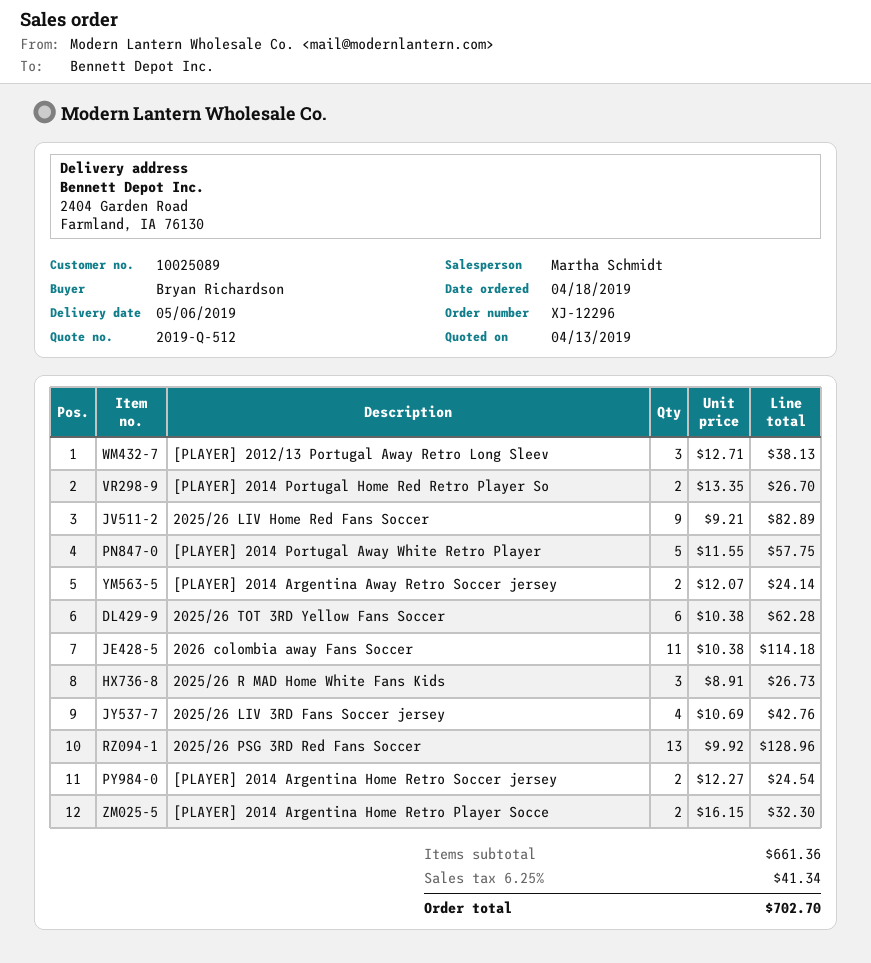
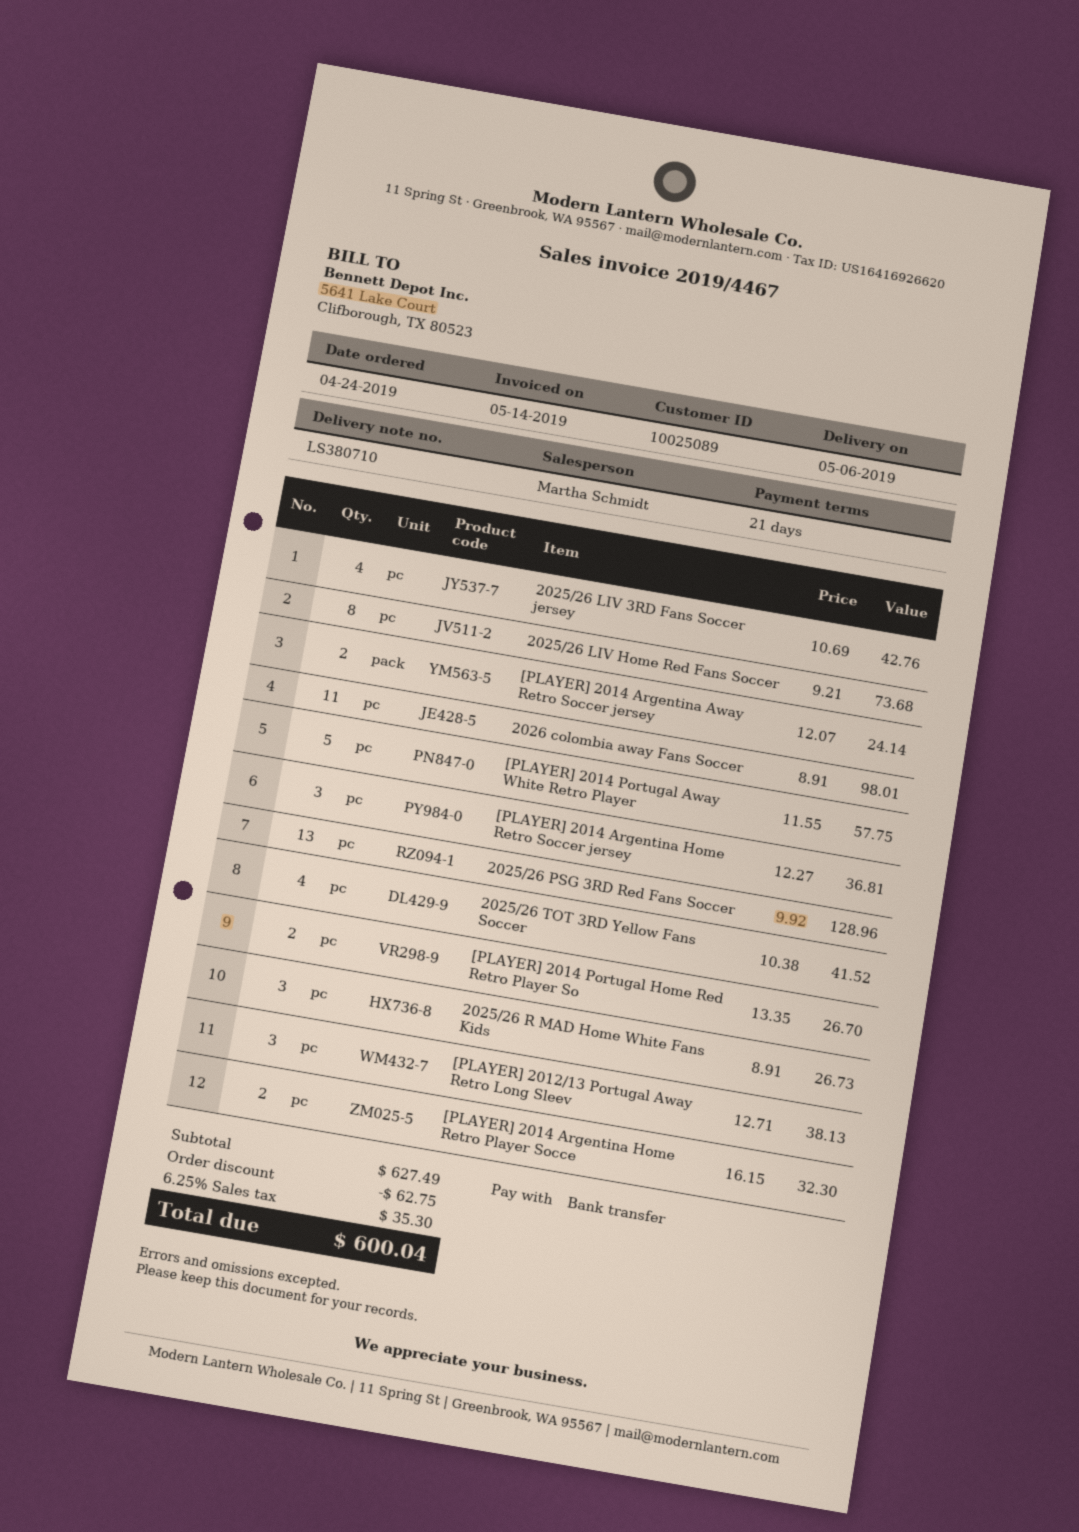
order date: 2019-04-18 -> 2019-04-24
2025/26 LIV Home Red Fans Soccer: 9 x 9.21 = 82.89 -> 8 x 9.21 = 73.68
2025/26 TOT 3RD Yellow Fans Soccer: 6 x 10.38 = 62.28 -> 4 x 10.38 = 41.52
2026 colombia away Fans Soccer: 11 x 10.38 = 114.18 -> 11 x 8.91 = 98.01
[PLAYER] 2014 Argentina Home Retro Soccer jersey: 2 x 12.27 = 24.54 -> 3 x 12.27 = 36.81
subtotal: 661.36 -> 627.49
discount: none -> 62.75
tax: 6.25% = 41.34 -> 6.25% = 35.30
total: 702.70 -> 600.04

